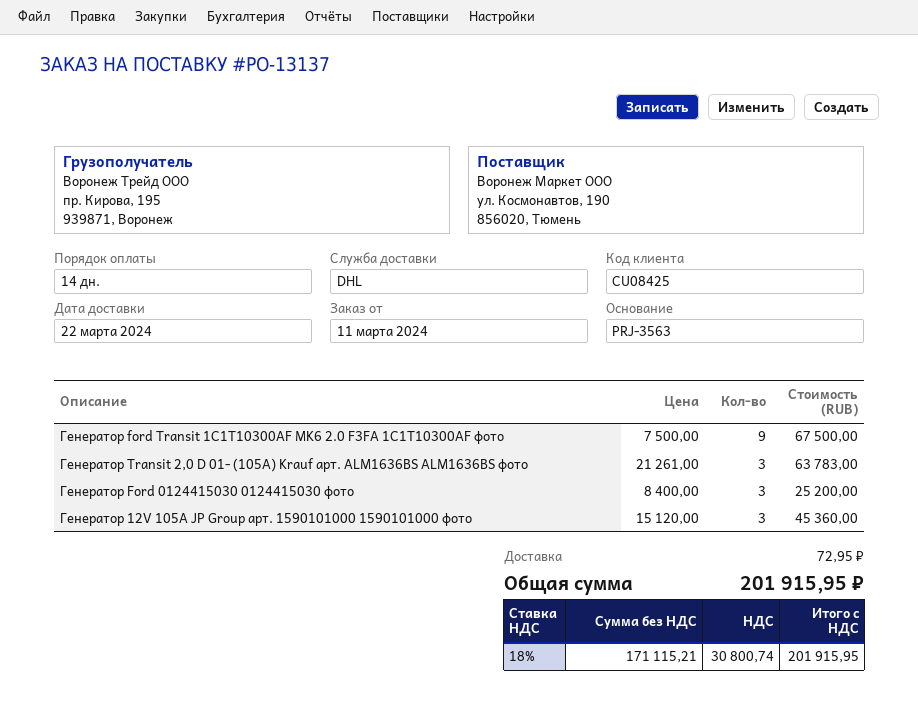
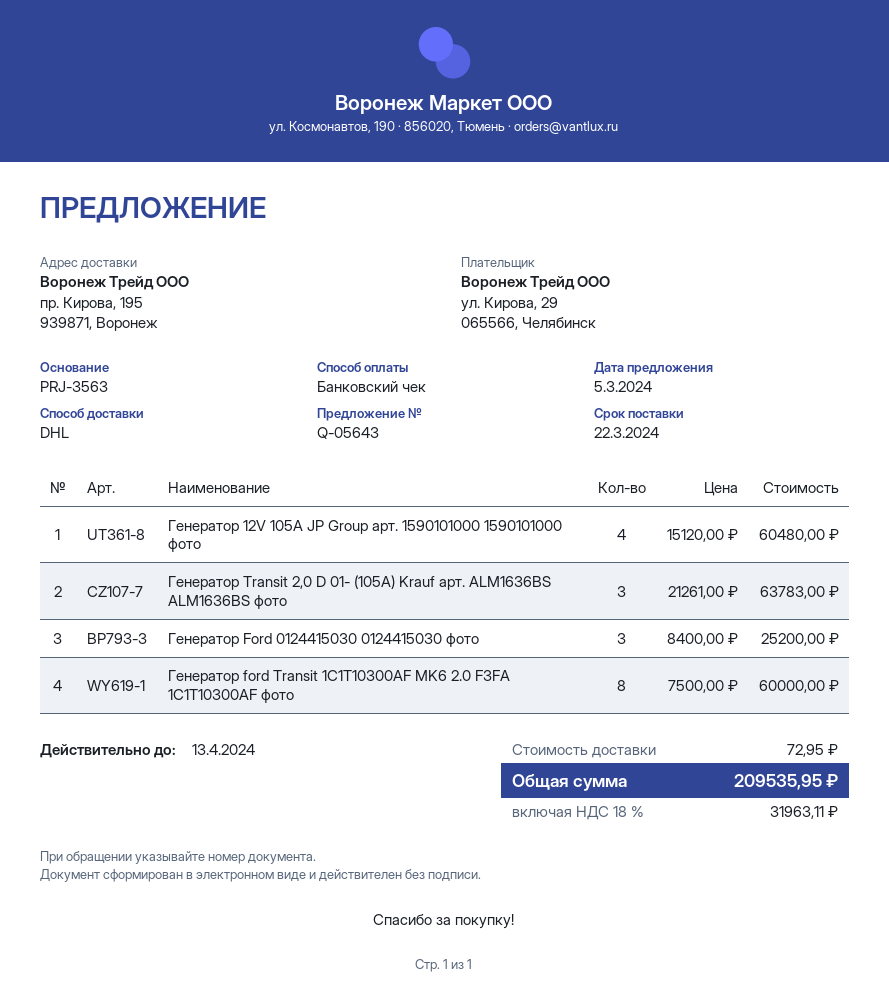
Генератор ford Transit 1C1T10300AF MK6 2.0 F3FA 1C1T10300AF фото: 9 x 7500.00 = 67500.00 -> 8 x 7500.00 = 60000.00
Генератор 12V 105A JP Group арт. 1590101000 1590101000 фото: 3 x 15120.00 = 45360.00 -> 4 x 15120.00 = 60480.00
tax: 18% = 30800.74 -> 18% = 31963.11
total: 201915.95 -> 209535.95

